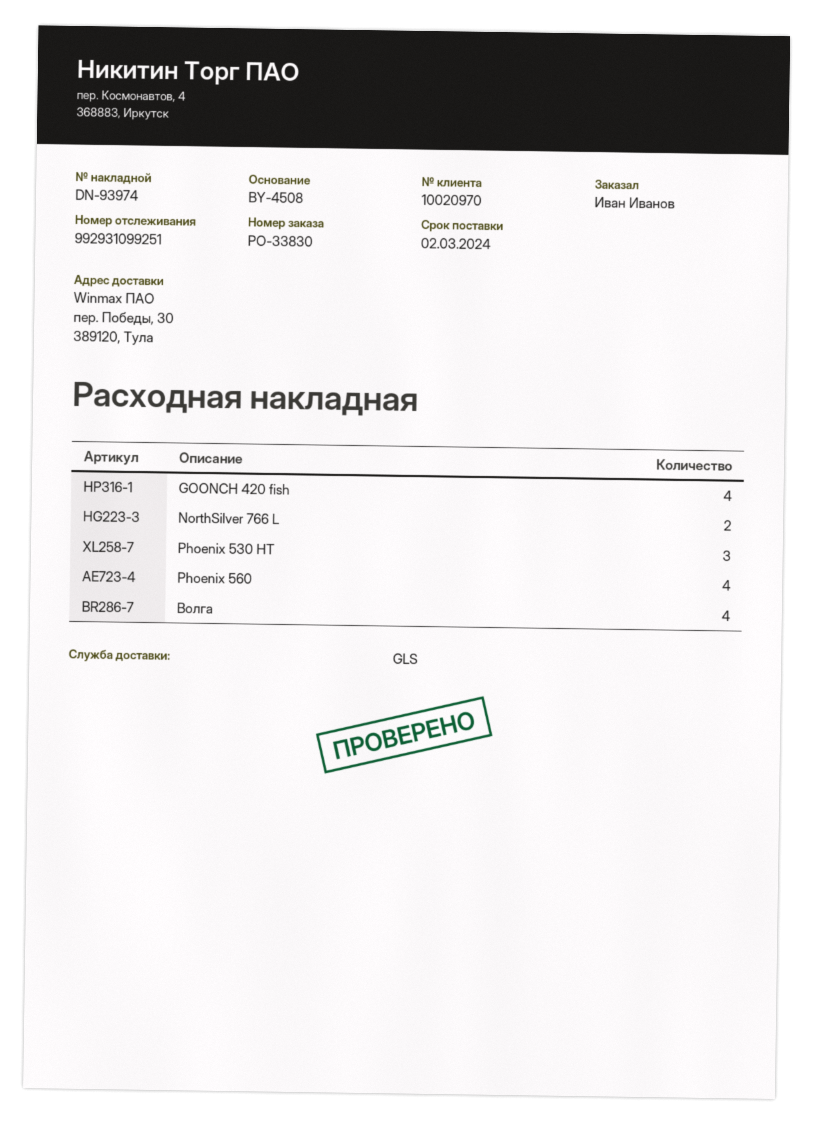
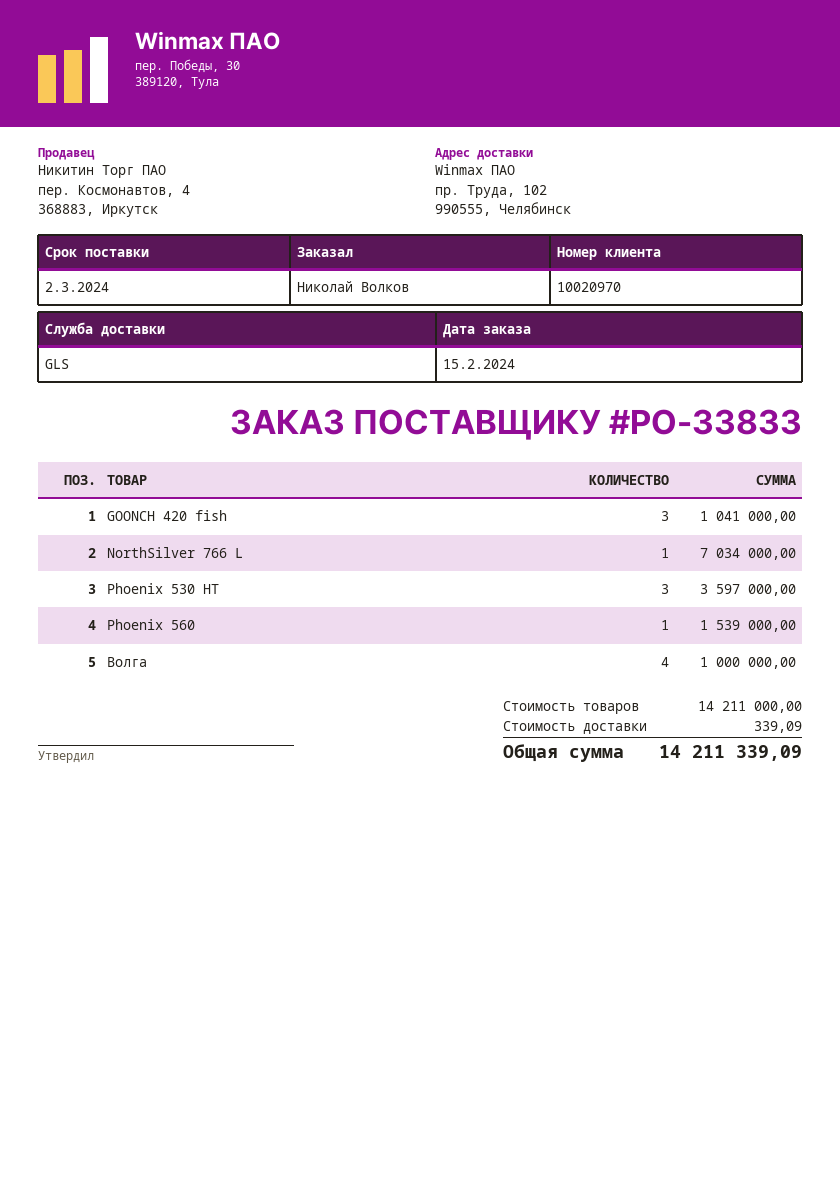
order number: PO-33830 -> PO-33833
ordered by: Иван Иванов -> Николай Волков
ship to: пер. Победы, 30, 389120, Тула -> пр. Труда, 102, 990555, Челябинск
GOONCH 420 fish: 4 -> 3
NorthSilver 766 L: 2 -> 1
Phoenix 560: 4 -> 1

